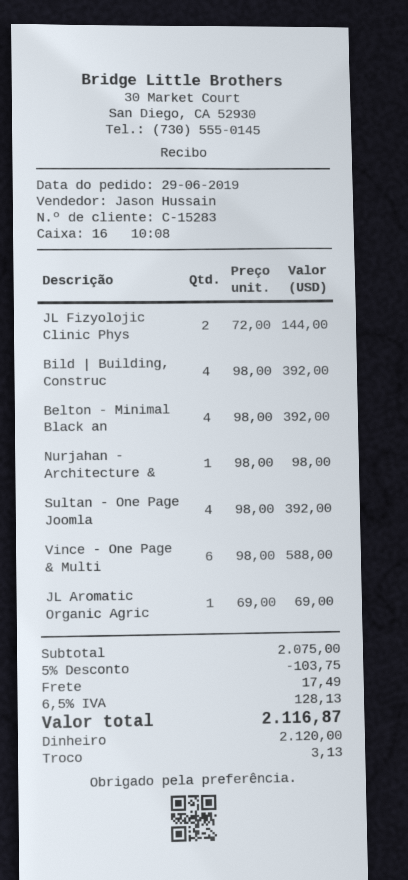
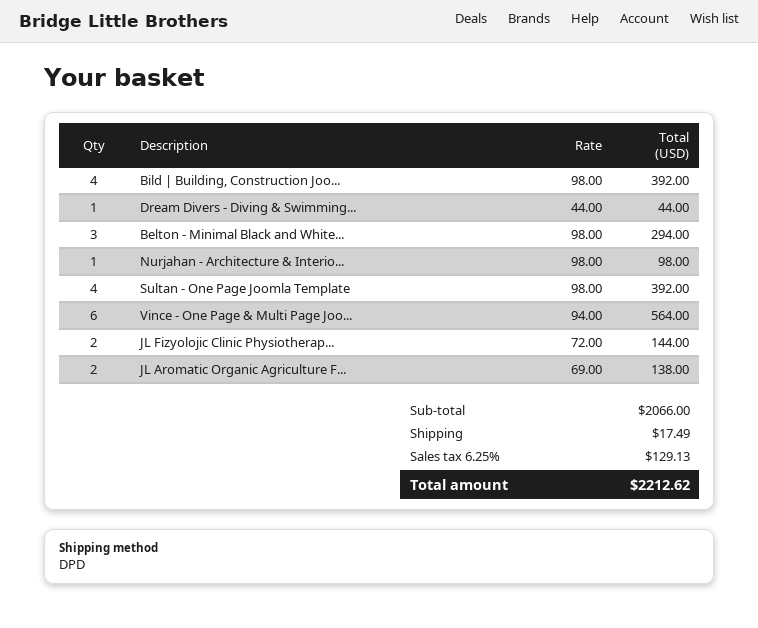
Belton - Minimal Black an: 4 x 98.00 = 392.00 -> 3 x 98.00 = 294.00
Vince - One Page & Multi: 6 x 98.00 = 588.00 -> 6 x 94.00 = 564.00
JL Aromatic Organic Agric: 1 x 69.00 = 69.00 -> 2 x 69.00 = 138.00
Dream Divers - Diving & Swimming...: none -> 1 x 44.00 = 44.00
subtotal: 2075.00 -> 2066.00
discount: 5% = 103.75 -> none
tax: 6.5% = 128.13 -> 6.25% = 129.13
total: 2116.87 -> 2212.62

